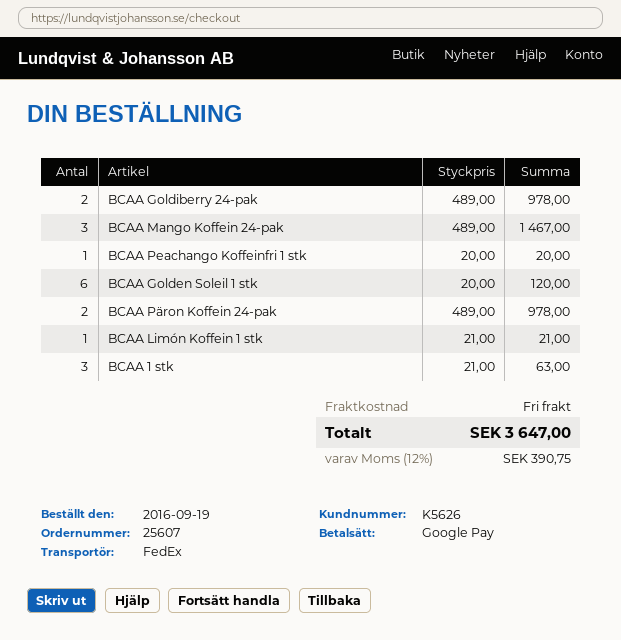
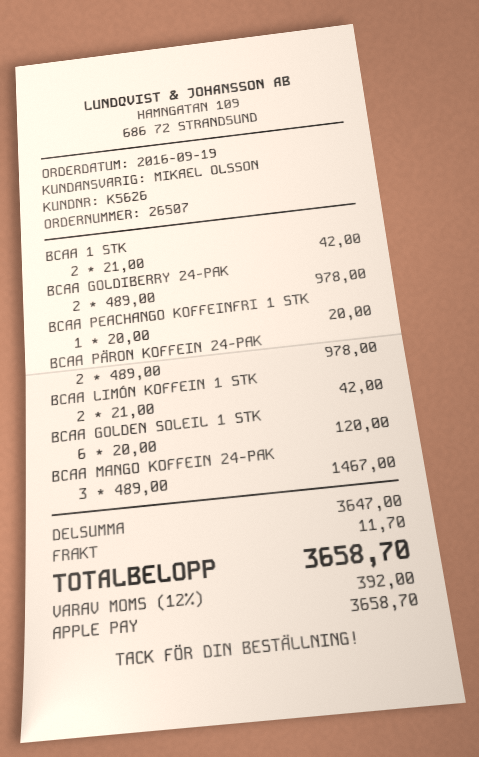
order number: 25607 -> 26507
payment method: Google Pay -> Apple Pay
BCAA Limón Koffein 1 stk: 1 x 21.00 = 21.00 -> 2 x 21.00 = 42.00
BCAA 1 stk: 3 x 21.00 = 63.00 -> 2 x 21.00 = 42.00
shipping: 0.00 -> 11.70
tax: 12% = 390.75 -> 12% = 392.00
total: 3647.00 -> 3658.70

